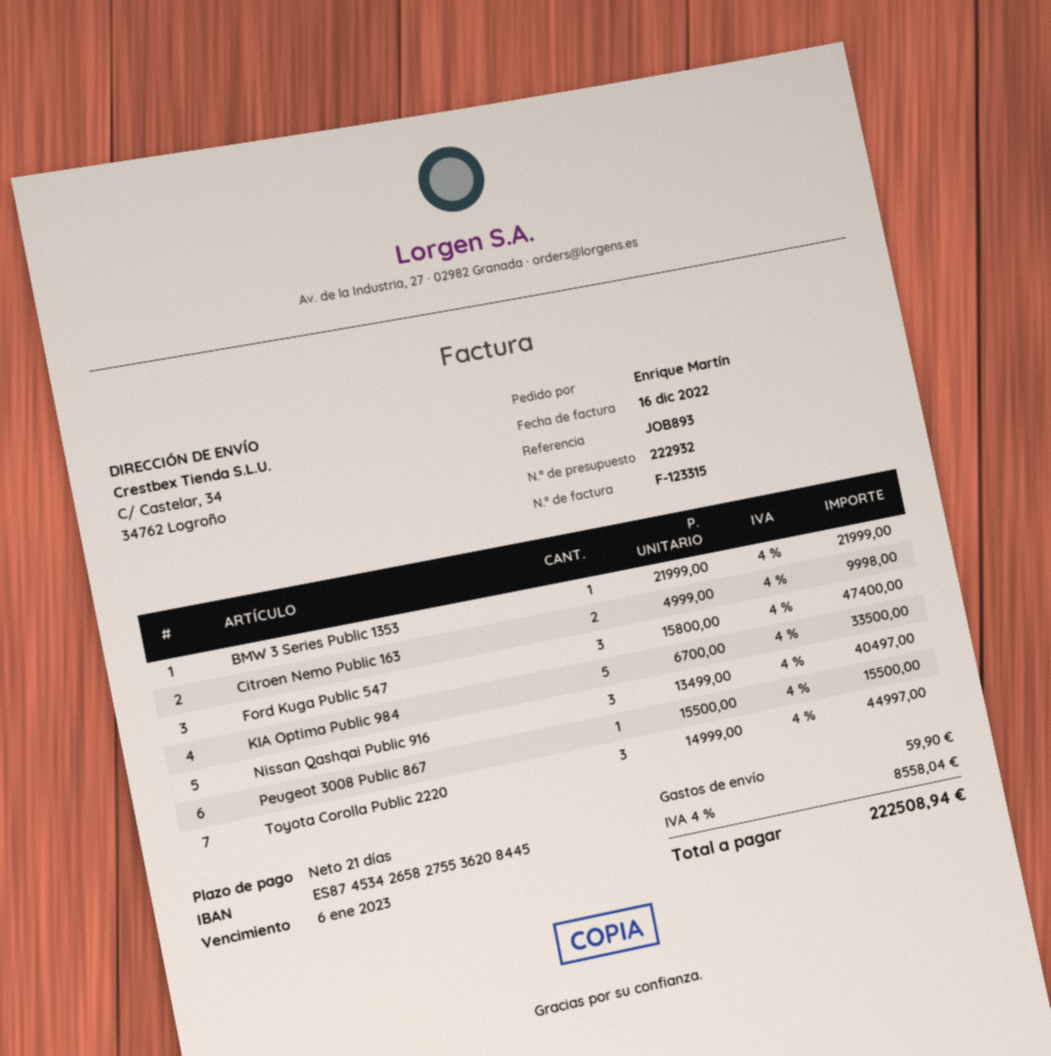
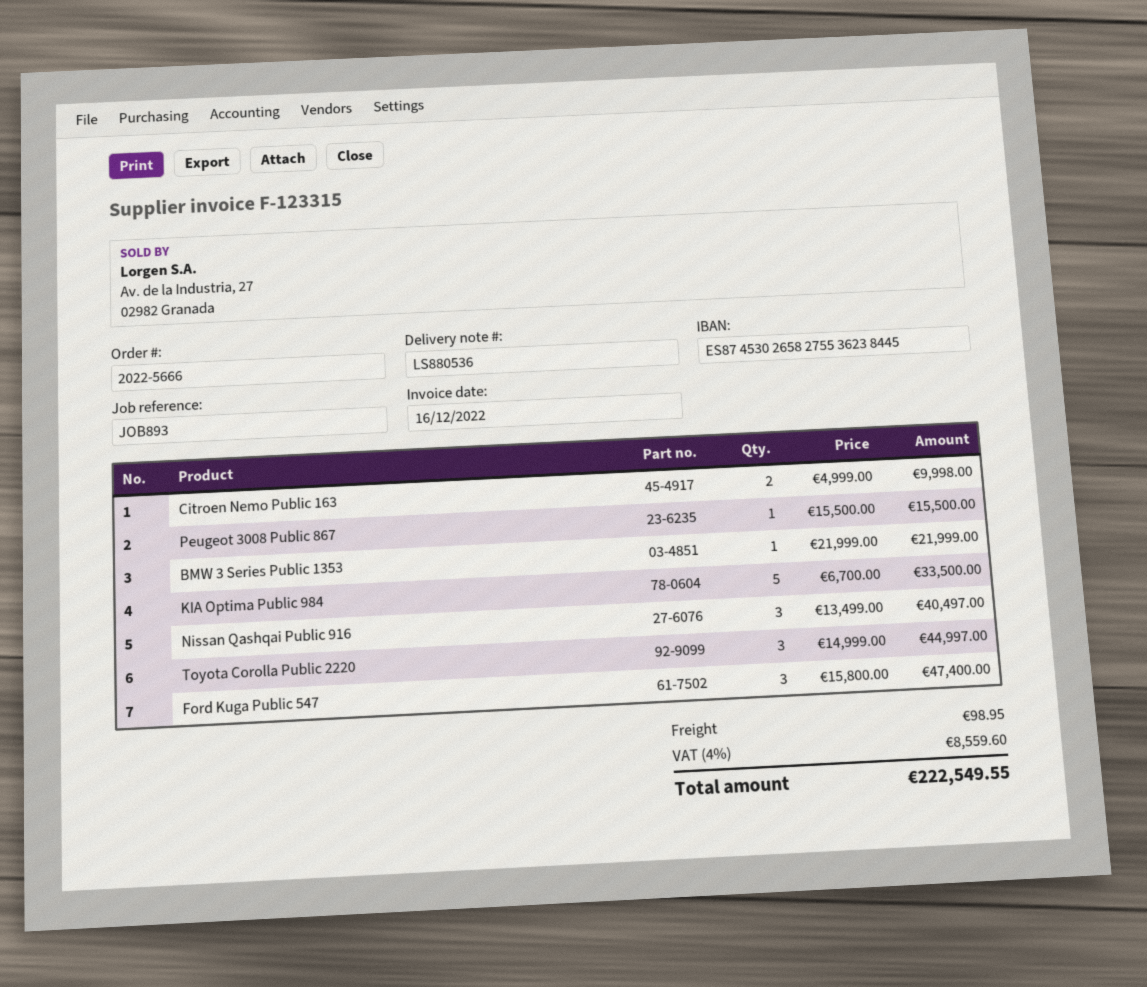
bank account: ES8745342658275536208445 -> ES8745302658275536238445
shipping: 59.90 -> 98.95
tax: 4% = 8558.04 -> 4% = 8559.60
total: 222508.94 -> 222549.55

